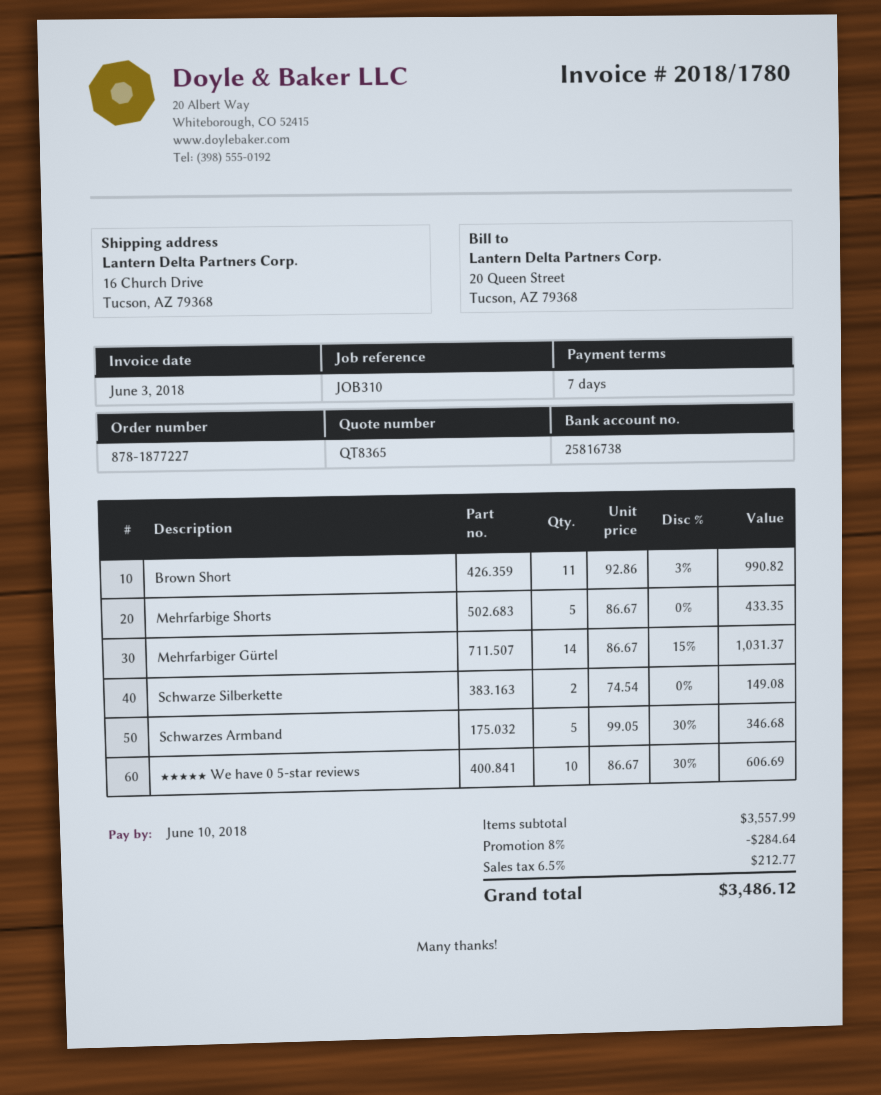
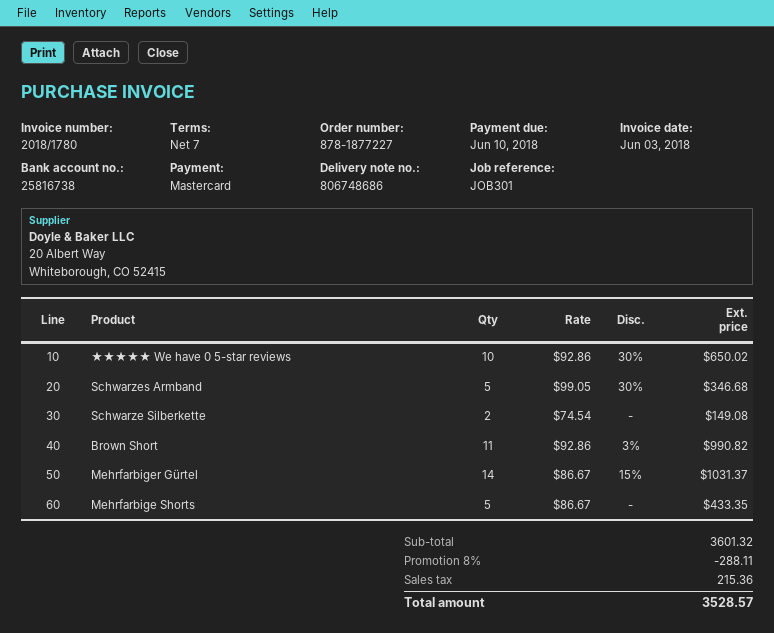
reference: JOB310 -> JOB301
★★★★★ We have 0 5-star reviews: 10 x 86.67 - 30% = 606.69 -> 10 x 92.86 - 30% = 650.02
subtotal: 3557.99 -> 3601.32
discount: 8% = 284.64 -> 8% = 288.11
tax: 212.77 -> 215.36
total: 3486.12 -> 3528.57

